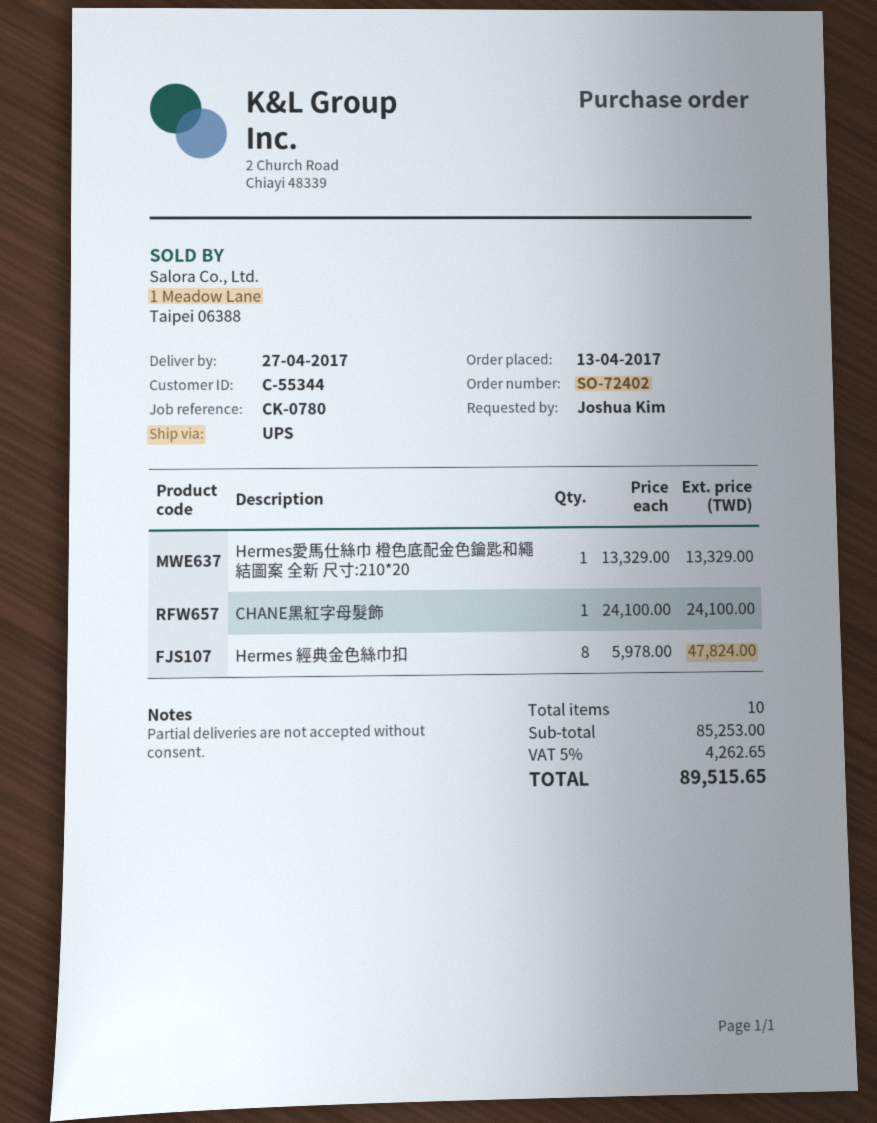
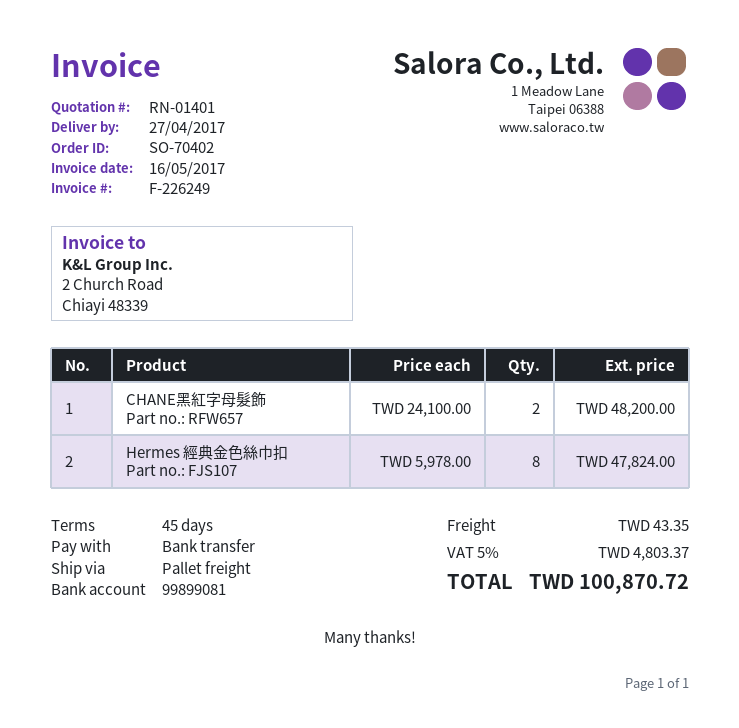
order number: SO-72402 -> SO-70402
shipping method: UPS -> pallet freight
Hermes愛馬仕絲巾 橙色底配金色鑰匙和繩結圖案 全新 尺寸:210*20: 1 x 13329.00 = 13329.00 -> none
CHANE黑紅字母髮飾: 1 x 24100.00 = 24100.00 -> 2 x 24100.00 = 48200.00
shipping: none -> 43.35
tax: 5% = 4262.65 -> 5% = 4803.37
total: 89515.65 -> 100870.72

